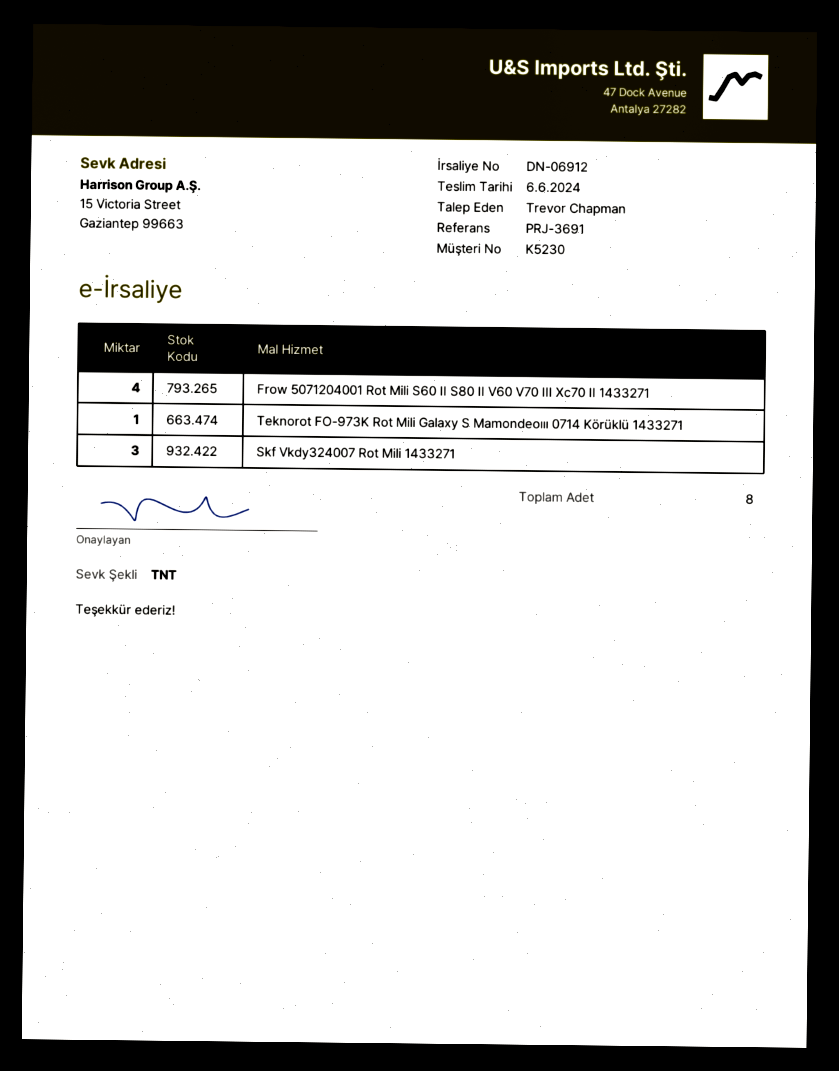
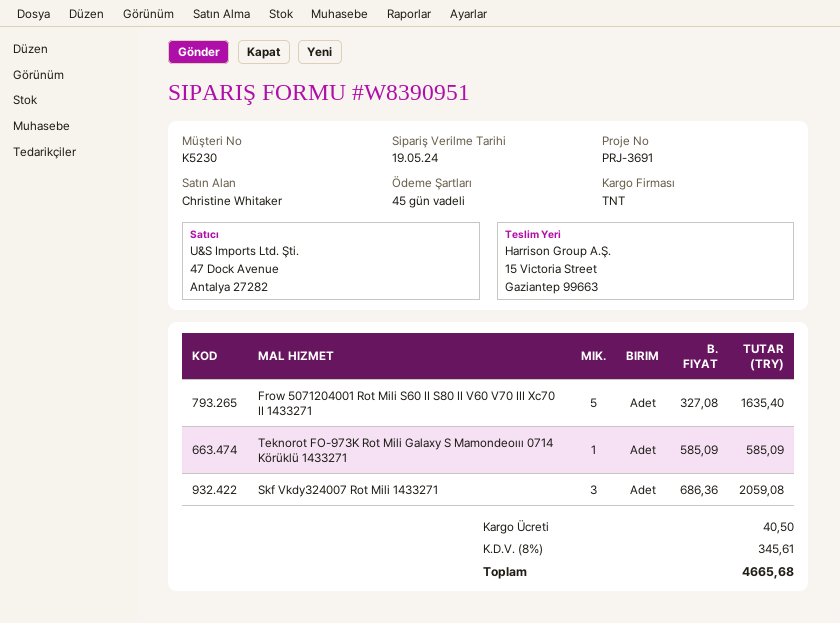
ordered by: Trevor Chapman -> Christine Whitaker
Frow 5071204001 Rot Mili S60 II S80 II V60 V70 III Xc70 II 1433271: 4 -> 5

